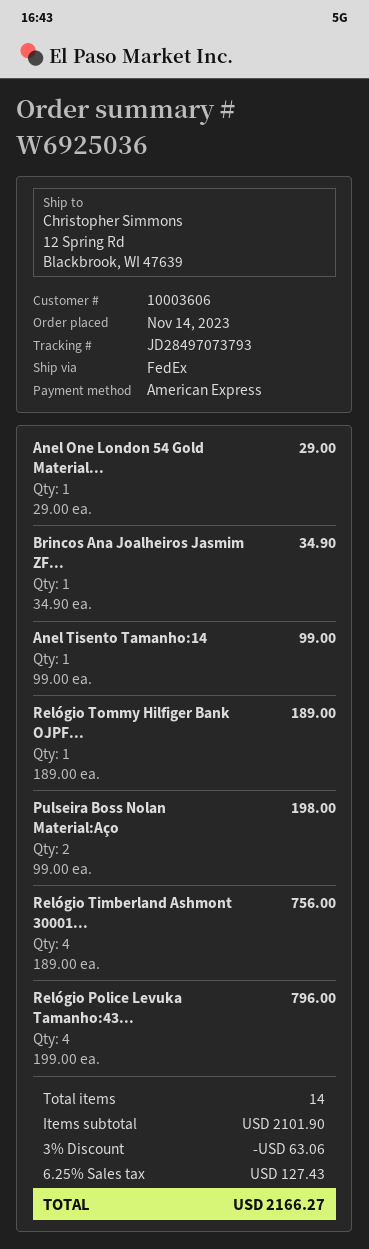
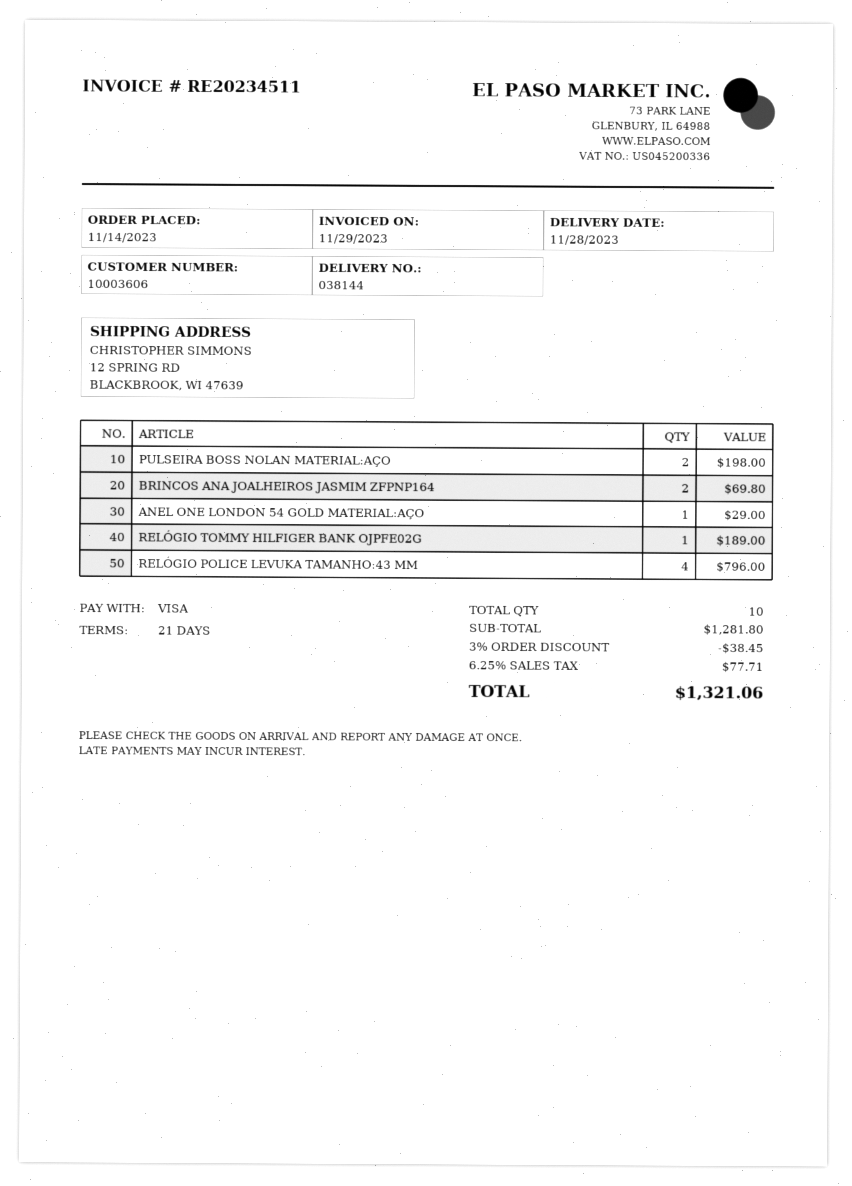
payment method: American Express -> Visa
Brincos Ana Joalheiros Jasmim ZF...: 1 for 34.90 -> 2 for 69.80
Anel Tisento Tamanho:14: 1 for 99.00 -> none
Relógio Timberland Ashmont 30001...: 4 for 756.00 -> none
total quantity: 14 -> 10
subtotal: 2101.90 -> 1281.80
discount: 3% = 63.06 -> 3% = 38.45
tax: 6.25% = 127.43 -> 6.25% = 77.71
total: 2166.27 -> 1321.06

